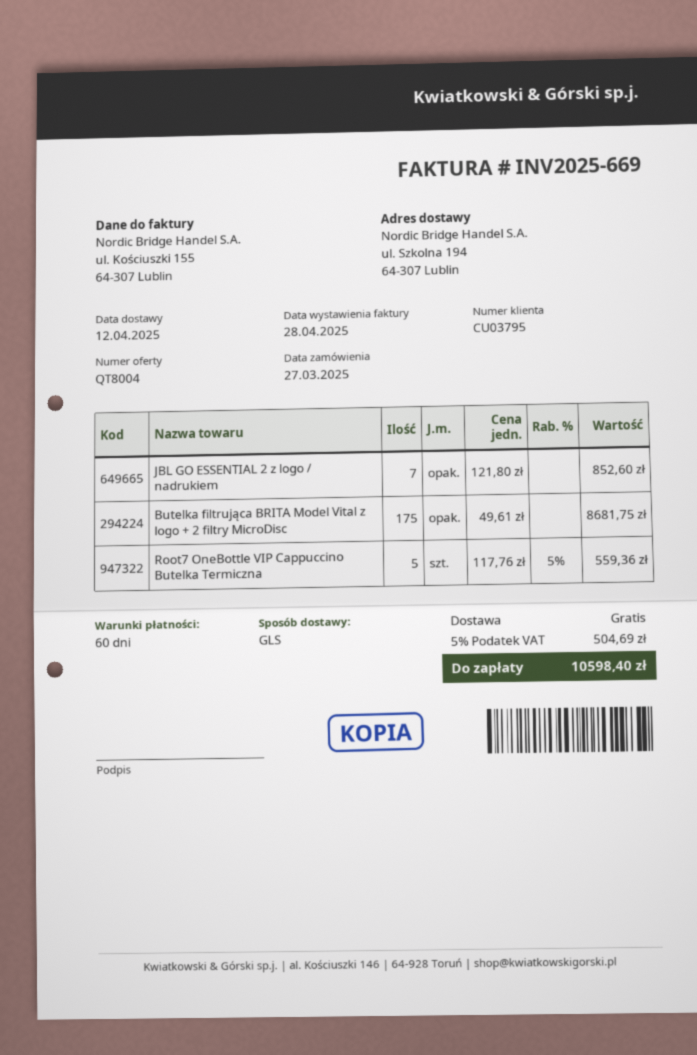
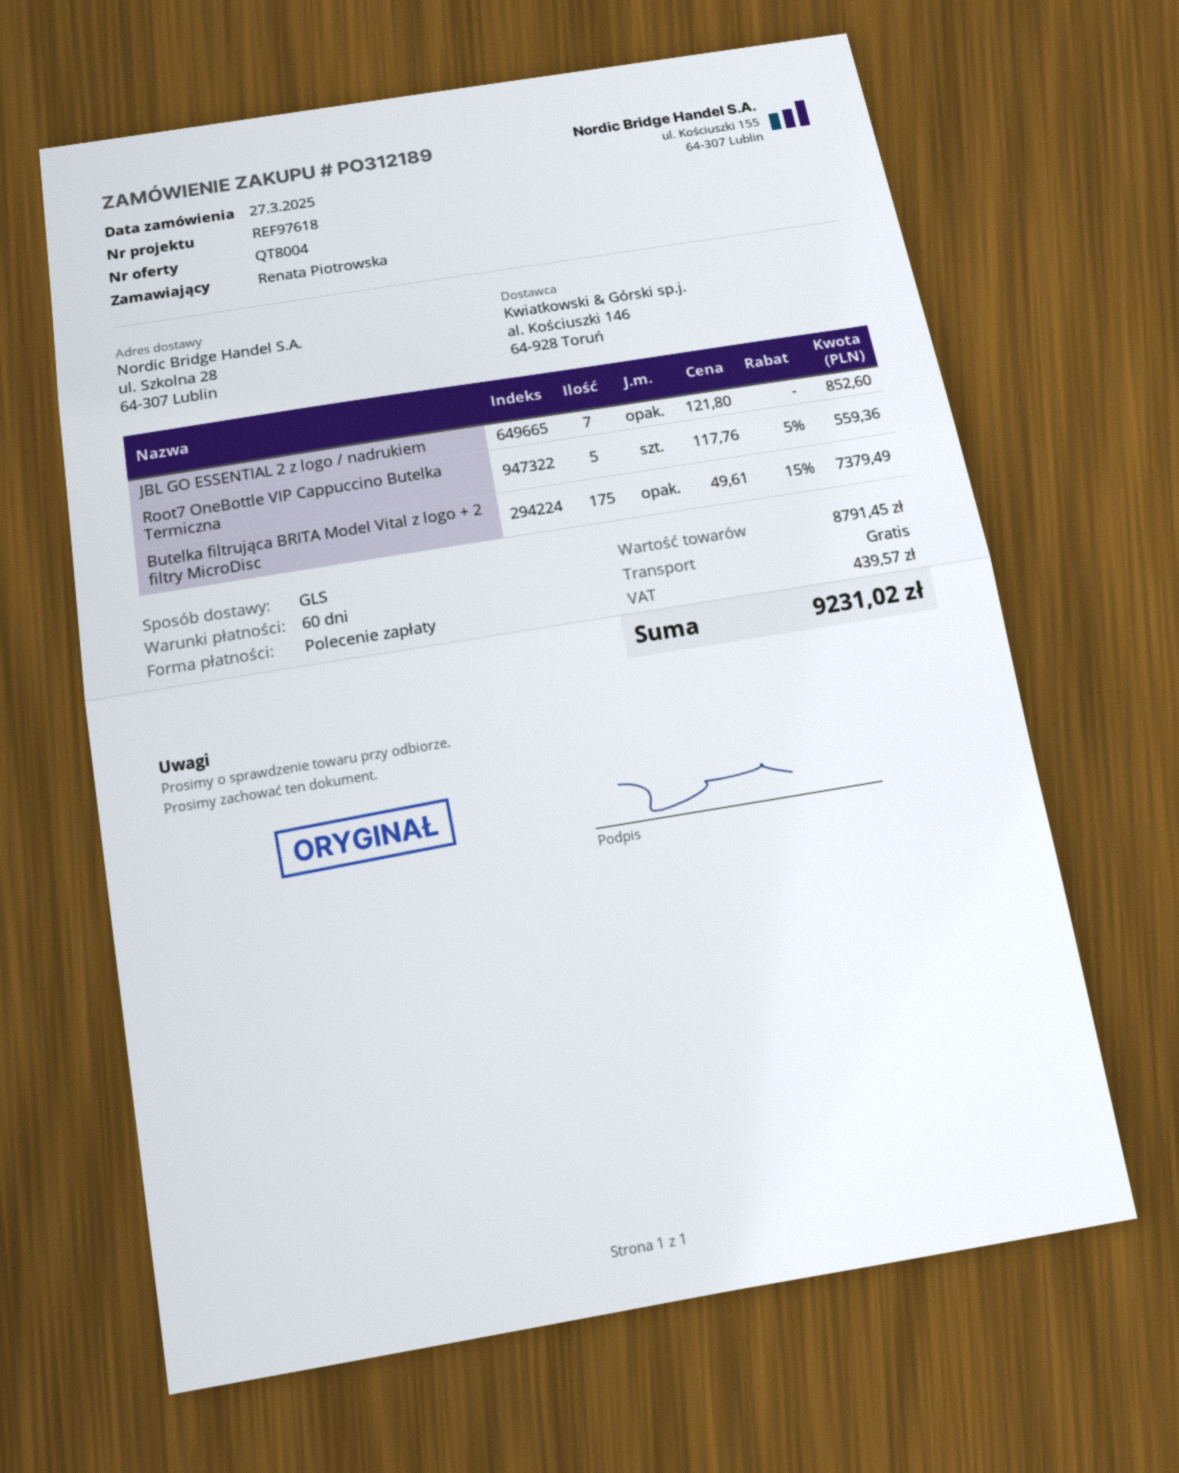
ship to: ul. Szkolna 194, 64-307 Lublin -> ul. Szkolna 28, 64-307 Lublin
Butelka filtrująca BRITA Model Vital z logo + 2 filtry MicroDisc: 175 x 49.61 = 8681.75 -> 175 x 49.61 - 15% = 7379.49
tax: 504.69 -> 439.57
total: 10598.40 -> 9231.02

